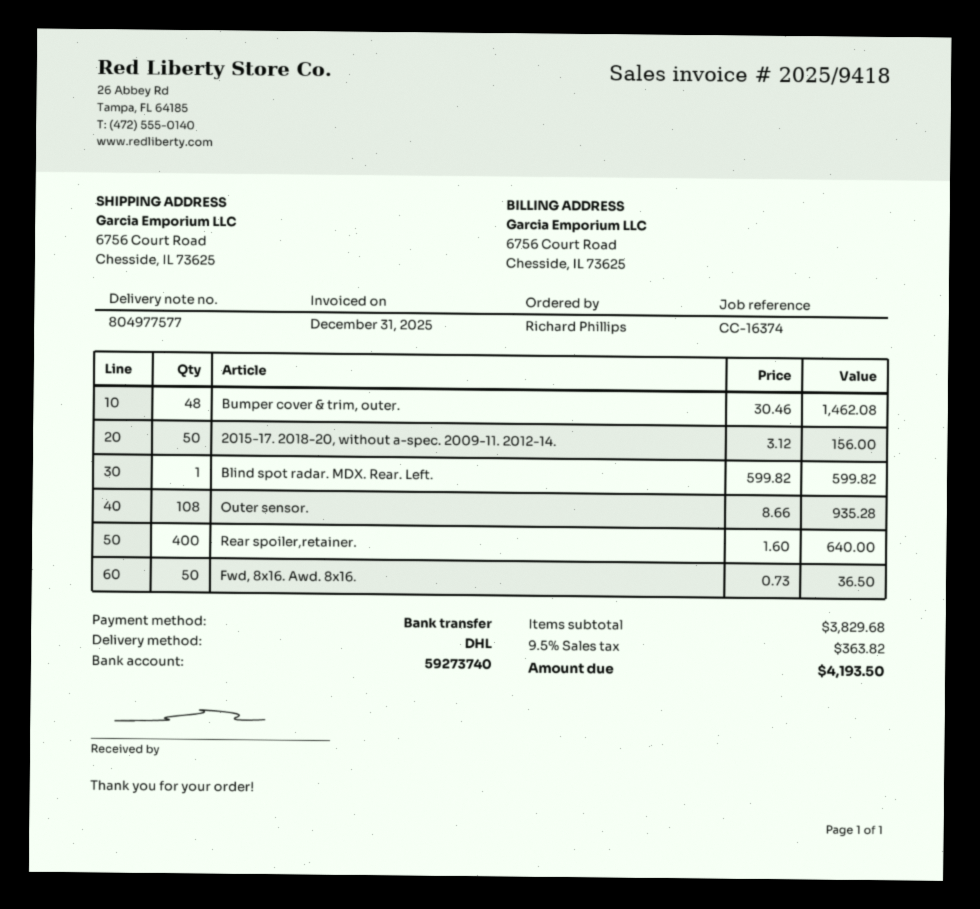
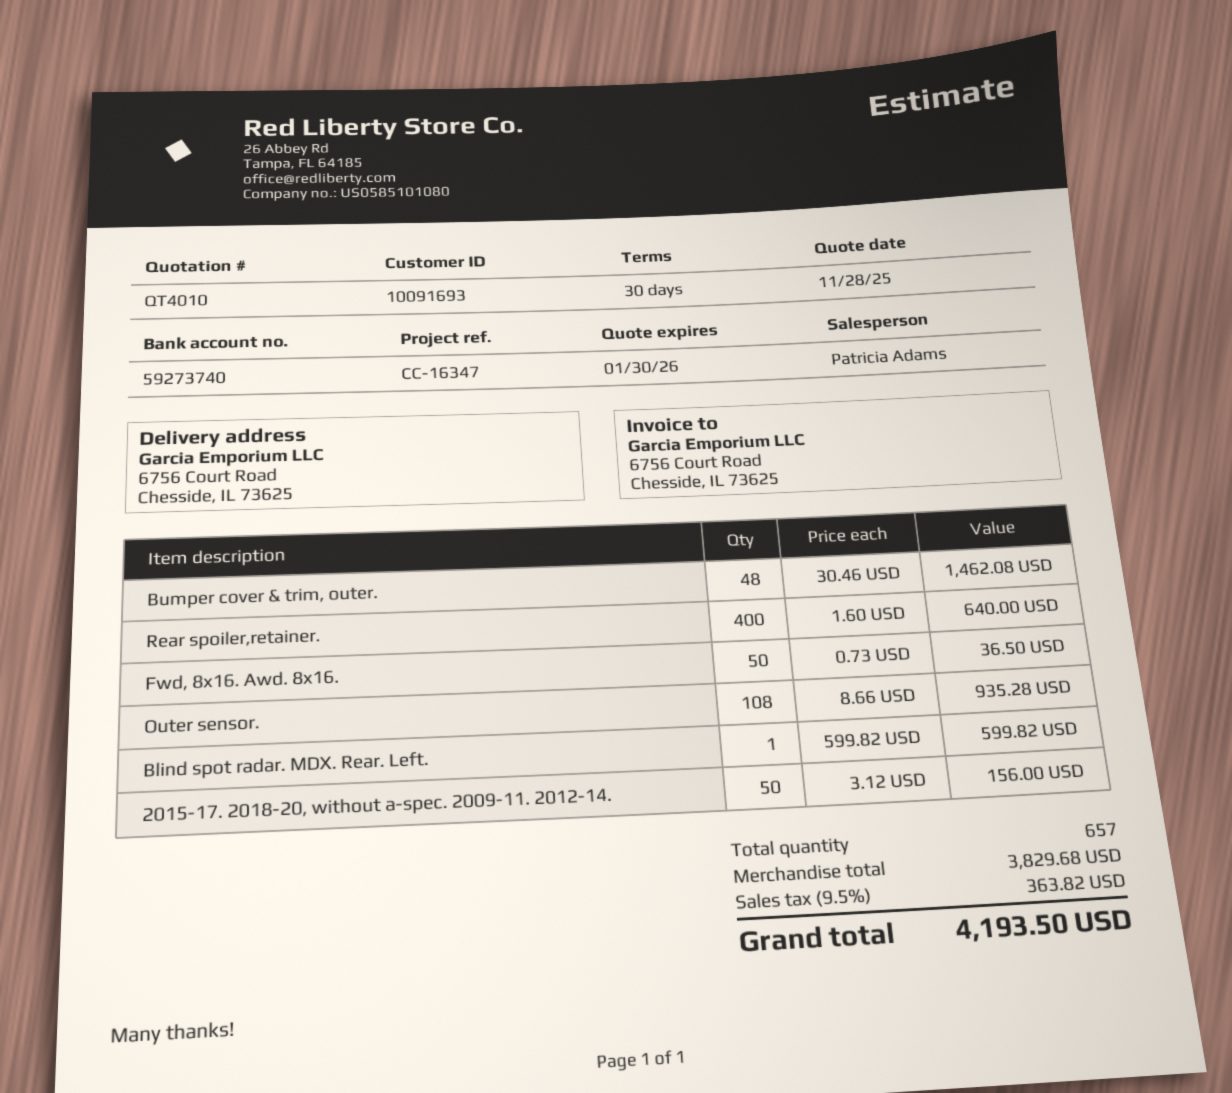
reference: CC-16374 -> CC-16347

